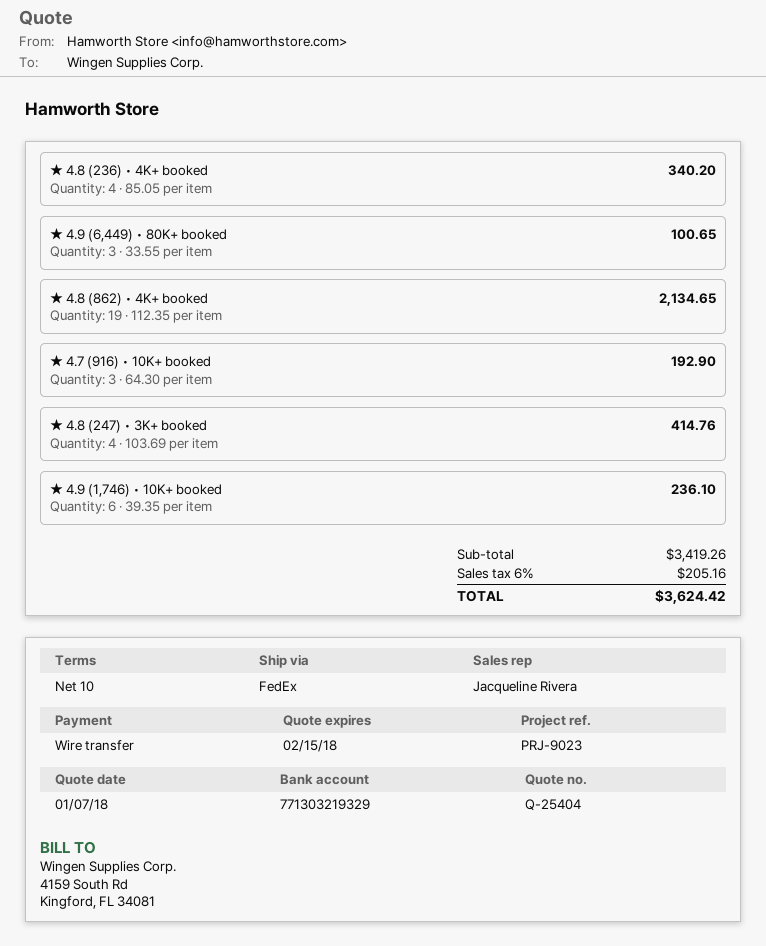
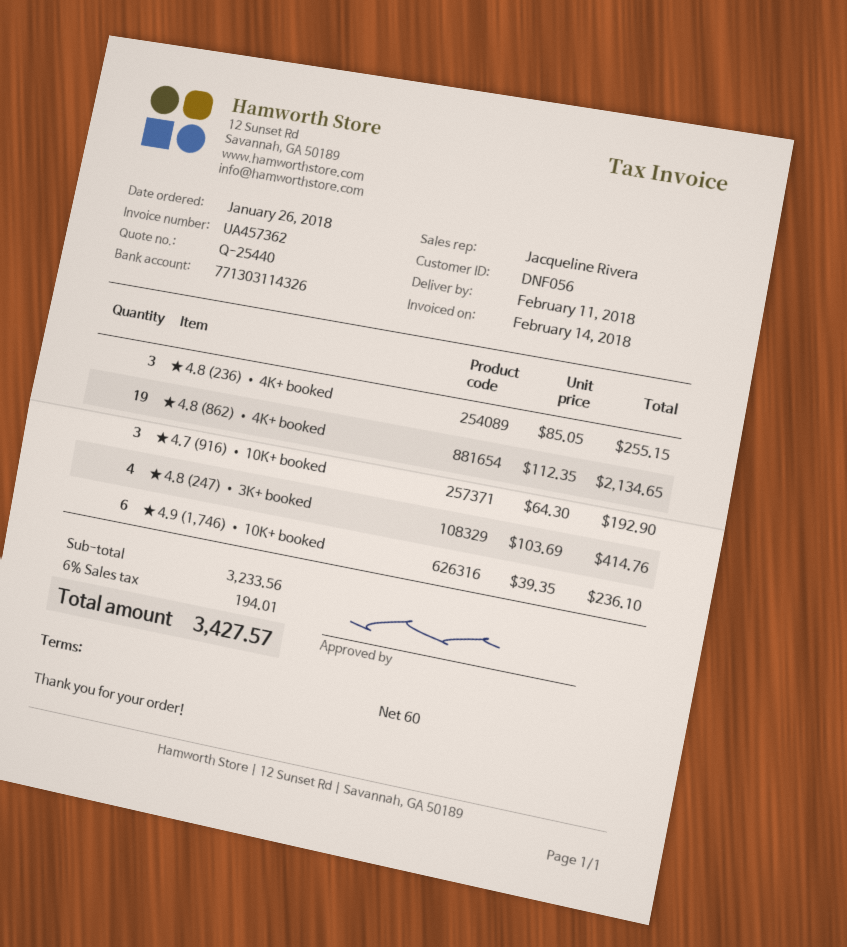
quote number: Q-25404 -> Q-25440
payment terms: 10 days -> 60 days
bank account: 771303219329 -> 771303114326
★ 4.8 (236) • 4K+ booked: 4 x 85.05 = 340.20 -> 3 x 85.05 = 255.15
★ 4.9 (6,449) • 80K+ booked: 3 x 33.55 = 100.65 -> none
subtotal: 3419.26 -> 3233.56
tax: 6% = 205.16 -> 6% = 194.01
total: 3624.42 -> 3427.57

